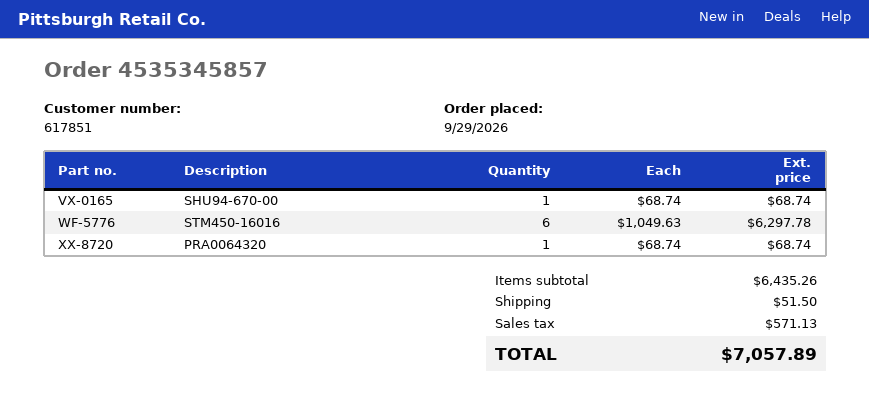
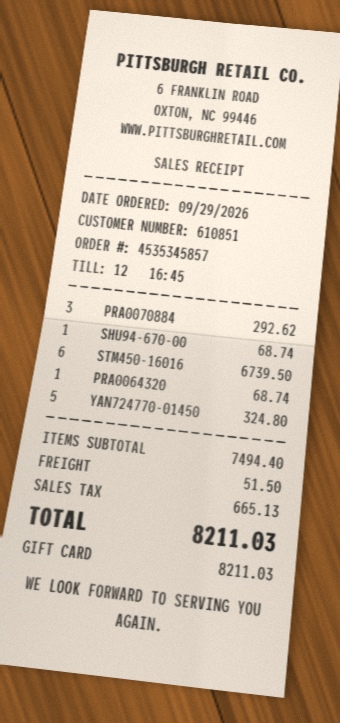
customer number: 617851 -> 610851
STM450-16016: 6 for 6297.78 -> 6 for 6739.50
PRA0070884: none -> 3 for 292.62
YAN724770-01450: none -> 5 for 324.80
subtotal: 6435.26 -> 7494.40
tax: 571.13 -> 665.13
total: 7057.89 -> 8211.03

